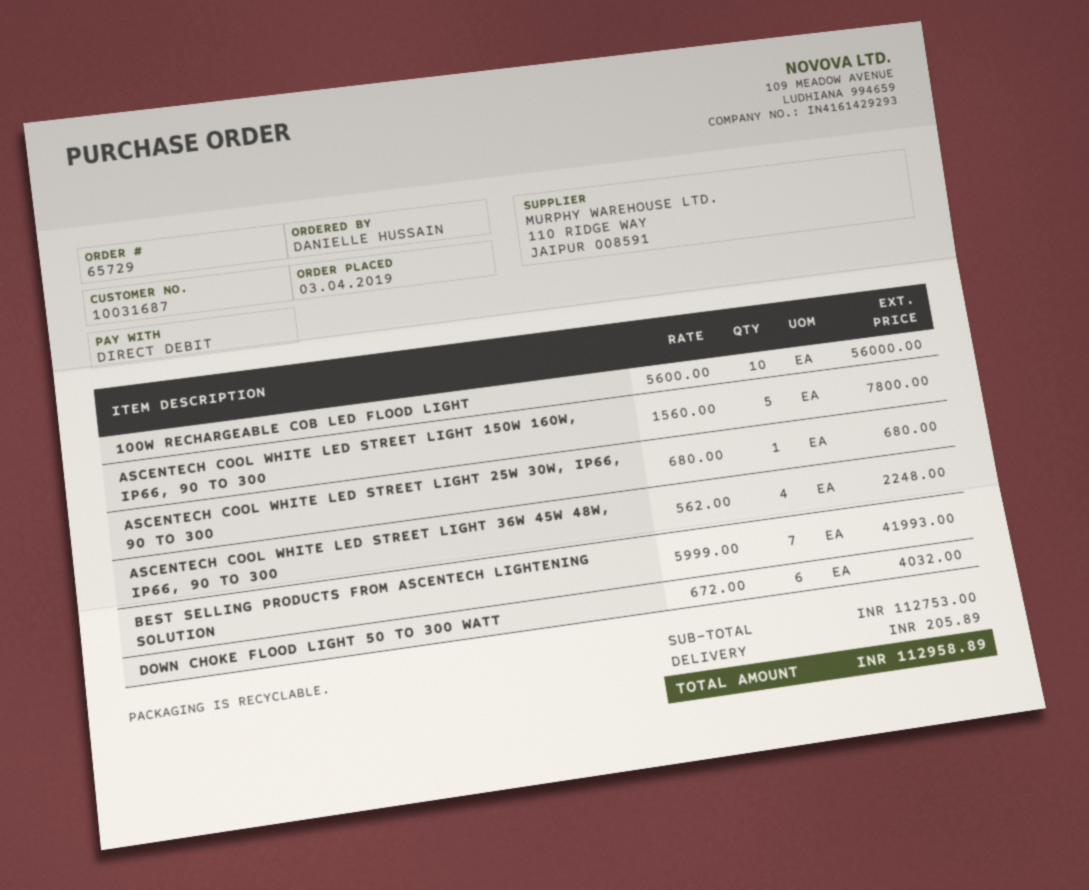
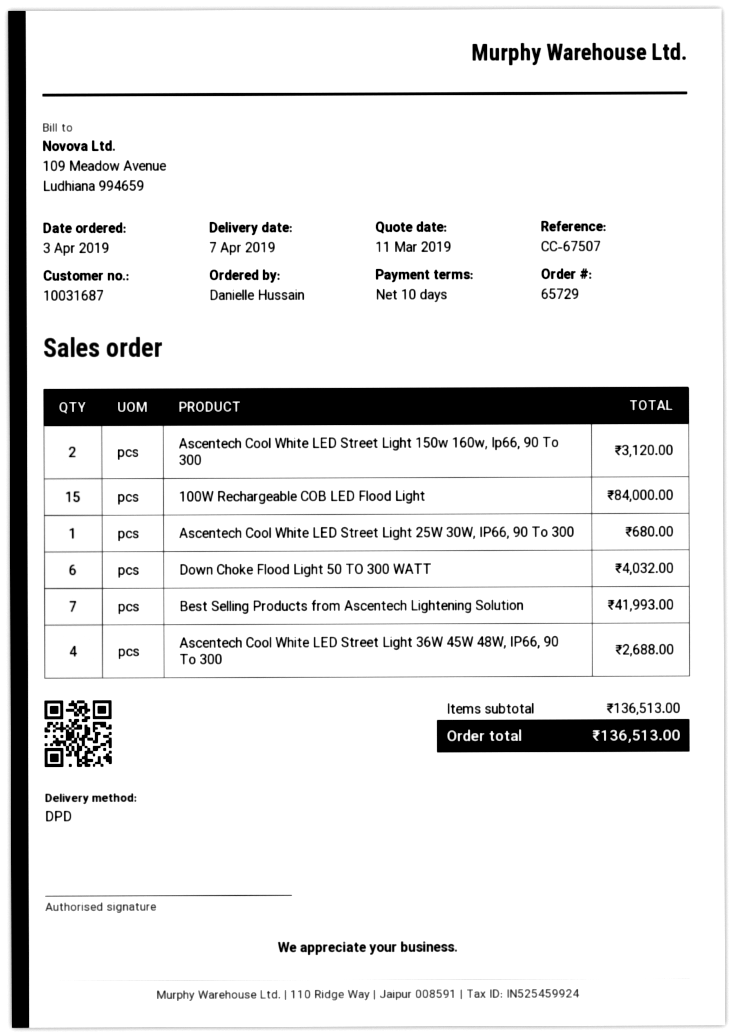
100W RECHARGEABLE COB LED FLOOD LIGHT: 10 for 56000.00 -> 15 for 84000.00
ASCENTECH COOL WHITE LED STREET LIGHT 150W 160W, IP66, 90 TO 300: 5 for 7800.00 -> 2 for 3120.00
ASCENTECH COOL WHITE LED STREET LIGHT 36W 45W 48W, IP66, 90 TO 300: 4 for 2248.00 -> 4 for 2688.00
subtotal: 112753.00 -> 136513.00
shipping: 205.89 -> none
total: 112958.89 -> 136513.00

